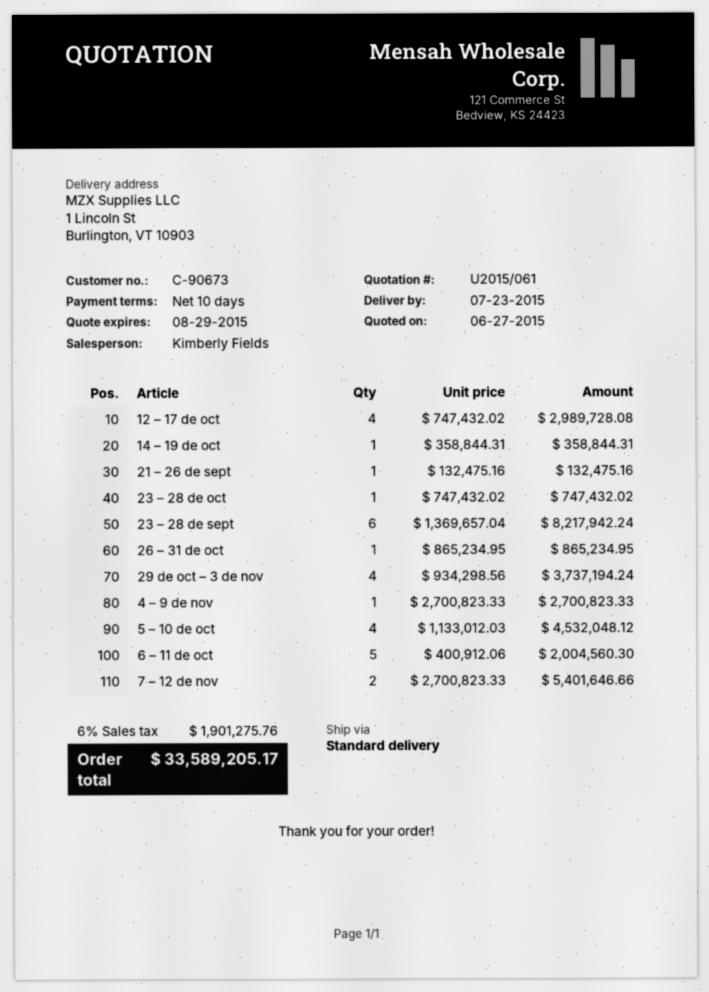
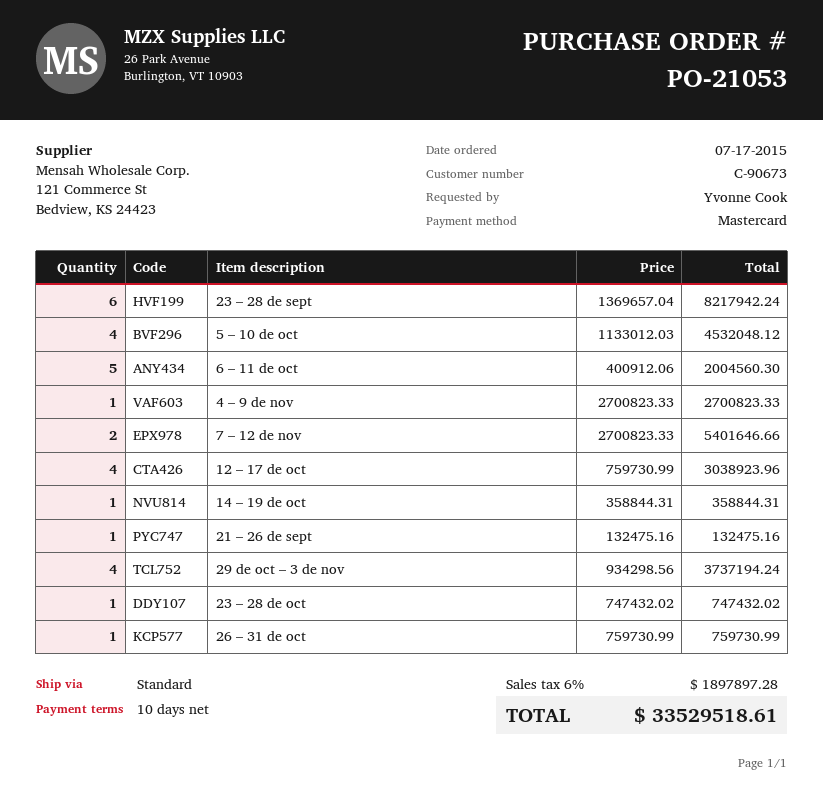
12 – 17 de oct: 4 x 747432.02 = 2989728.08 -> 4 x 759730.99 = 3038923.96
26 – 31 de oct: 1 x 865234.95 = 865234.95 -> 1 x 759730.99 = 759730.99
tax: 6% = 1901275.76 -> 6% = 1897897.28
total: 33589205.17 -> 33529518.61

